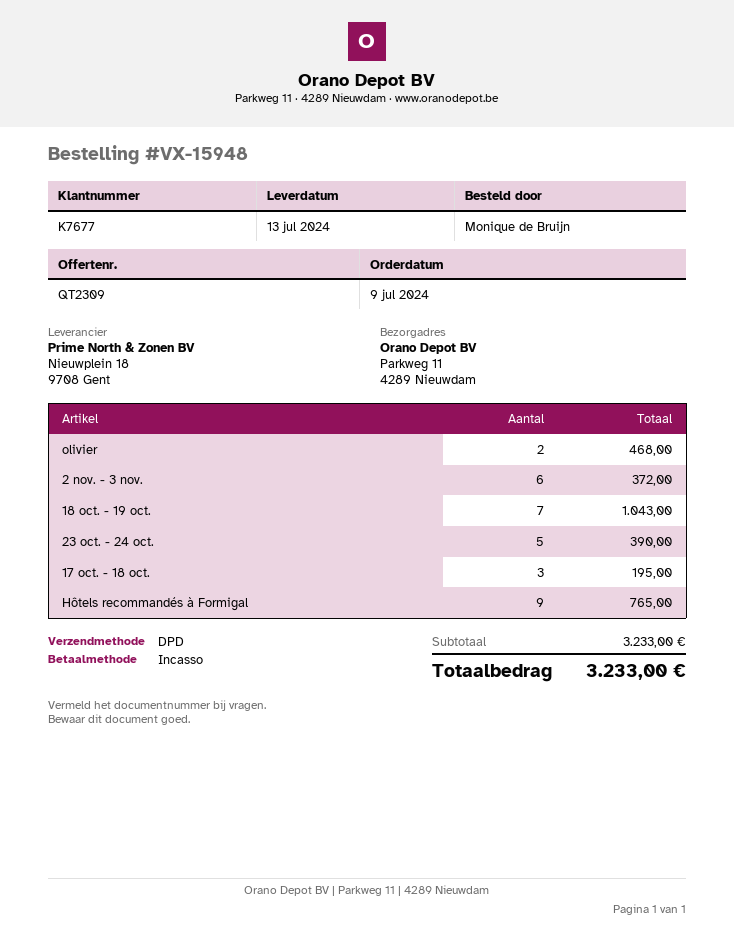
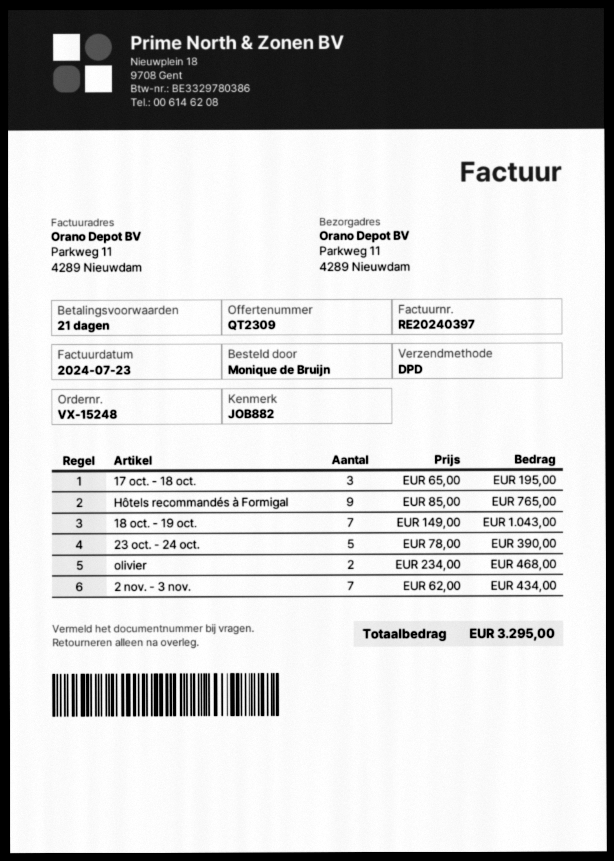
order number: VX-15948 -> VX-15248
2 nov. - 3 nov.: 6 for 372.00 -> 7 for 434.00
total: 3233.00 -> 3295.00

